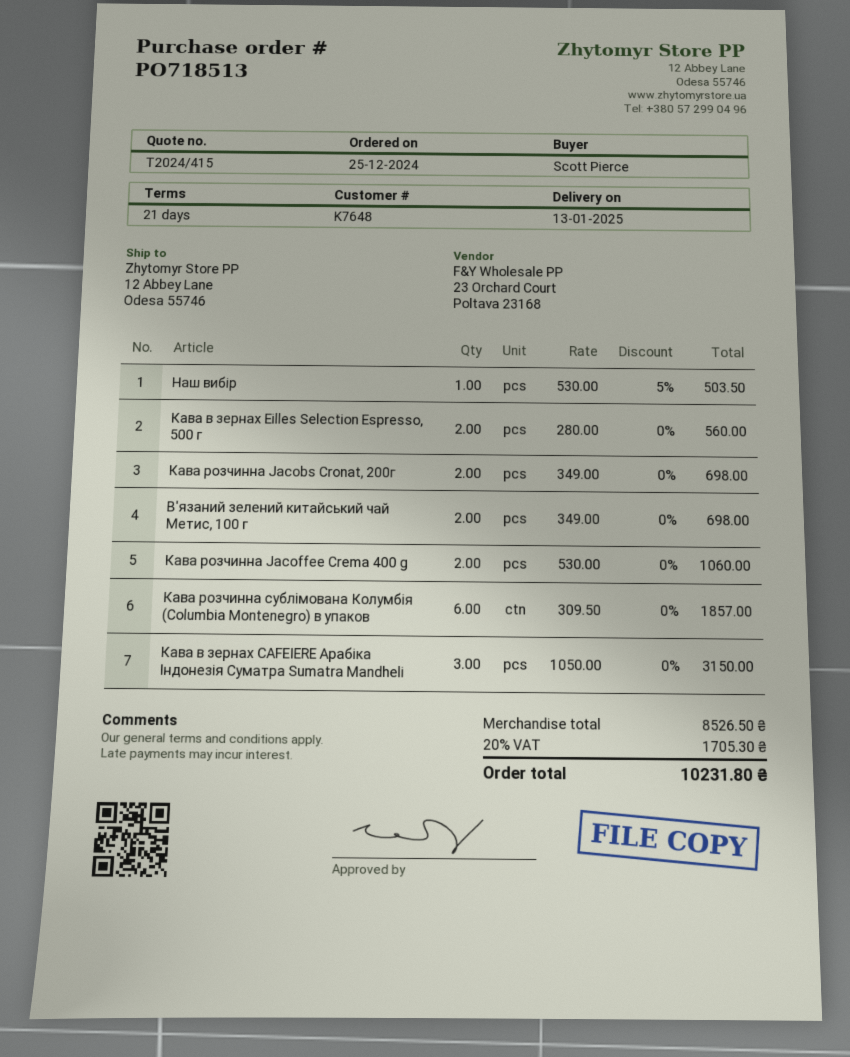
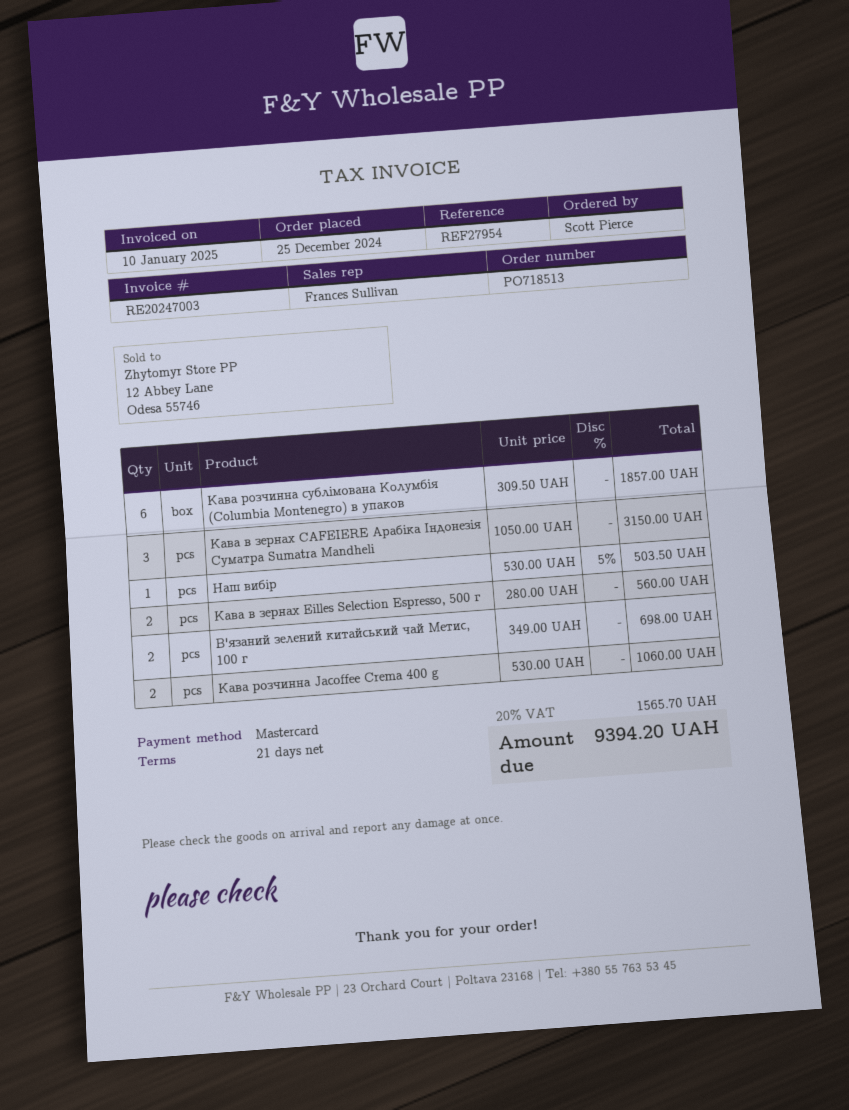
Кава розчинна Jacobs Cronat, 200г: 2 x 349.00 = 698.00 -> none
tax: 20% = 1705.30 -> 20% = 1565.70
total: 10231.80 -> 9394.20

